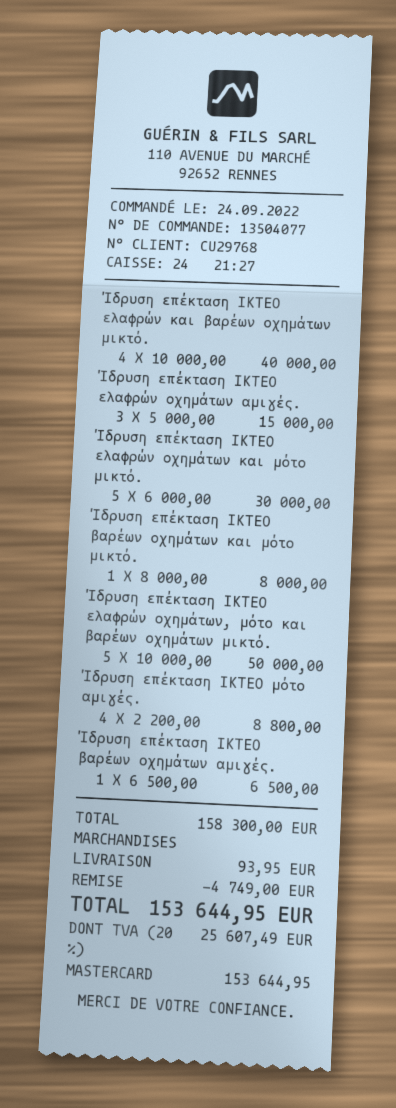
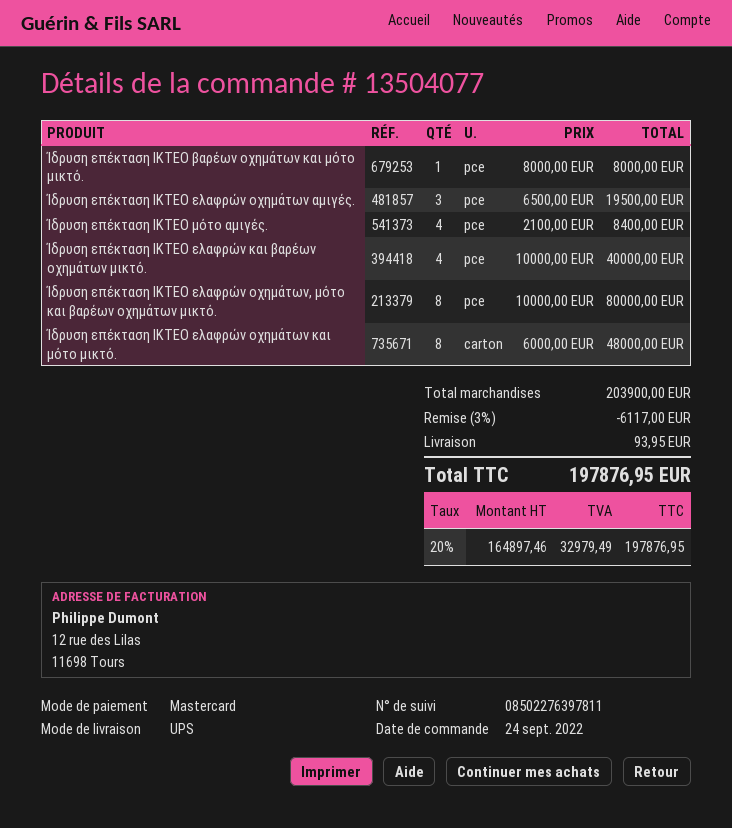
Ίδρυση επέκταση ΙΚΤΕΟ ελαφρών οχημάτων αμιγές.: 3 x 5000.00 = 15000.00 -> 3 x 6500.00 = 19500.00
Ίδρυση επέκταση ΙΚΤΕΟ ελαφρών οχημάτων και μότο μικτό.: 5 x 6000.00 = 30000.00 -> 8 x 6000.00 = 48000.00
Ίδρυση επέκταση ΙΚΤΕΟ ελαφρών οχημάτων, μότο και βαρέων οχημάτων μικτό.: 5 x 10000.00 = 50000.00 -> 8 x 10000.00 = 80000.00
Ίδρυση επέκταση ΙΚΤΕΟ μότο αμιγές.: 4 x 2200.00 = 8800.00 -> 4 x 2100.00 = 8400.00
Ίδρυση επέκταση ΙΚΤΕΟ βαρέων οχημάτων αμιγές.: 1 x 6500.00 = 6500.00 -> none
subtotal: 158300.00 -> 203900.00
discount: 4749.00 -> 6117.00
tax: 20% = 25607.49 -> 20% = 32979.49
total: 153644.95 -> 197876.95

